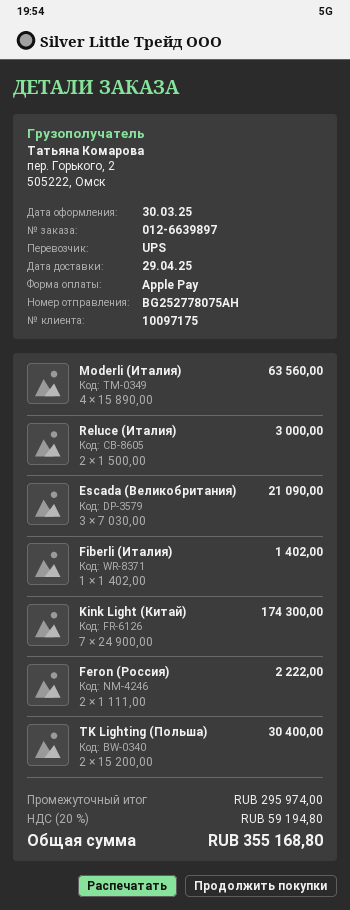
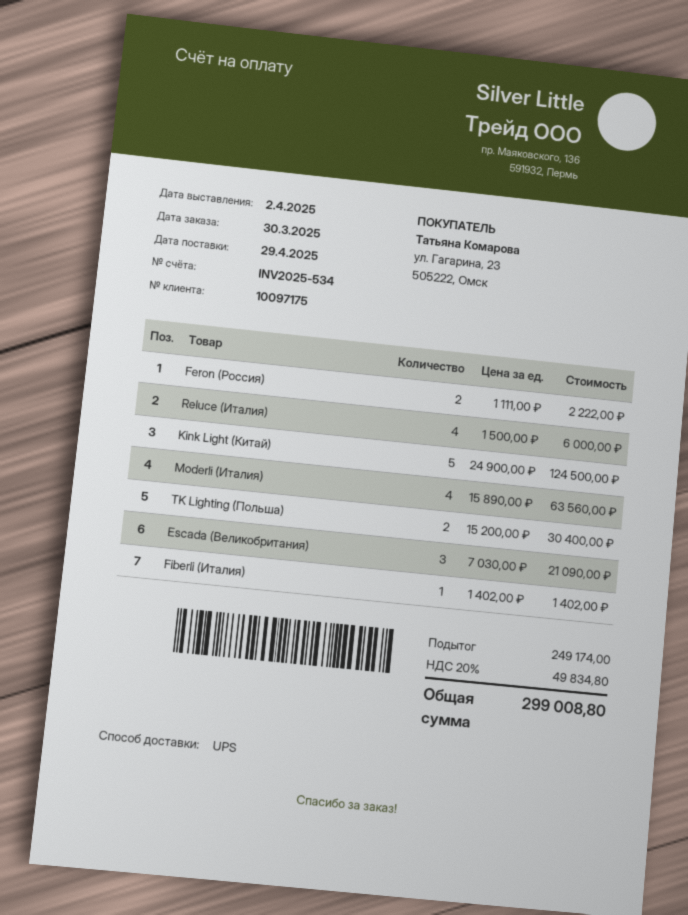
Reluce (Италия): 2 x 1500.00 = 3000.00 -> 4 x 1500.00 = 6000.00
Kink Light (Китай): 7 x 24900.00 = 174300.00 -> 5 x 24900.00 = 124500.00
subtotal: 295974.00 -> 249174.00
tax: 20% = 59194.80 -> 20% = 49834.80
total: 355168.80 -> 299008.80

